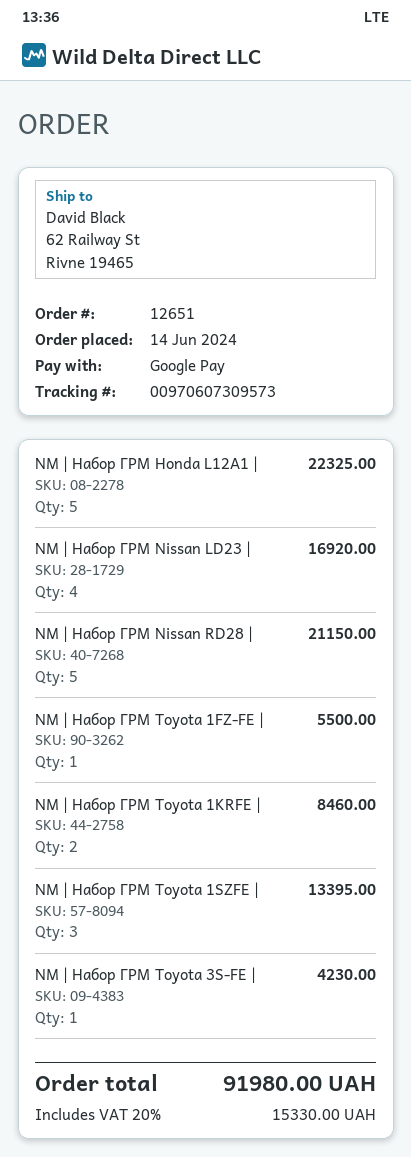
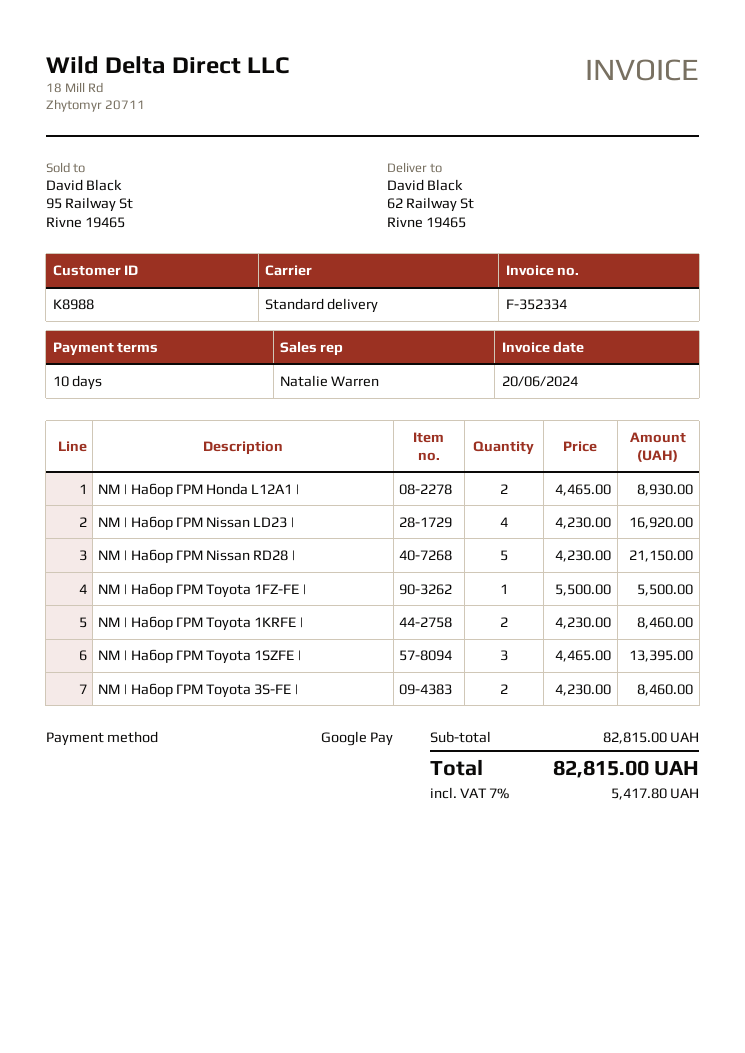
NM | Набор ГРМ Honda L12A1 |: 5 for 22325.00 -> 2 for 8930.00
NM | Набор ГРМ Toyota 3S-FE |: 1 for 4230.00 -> 2 for 8460.00
tax: 20% = 15330.00 -> 7% = 5417.80
total: 91980.00 -> 82815.00

